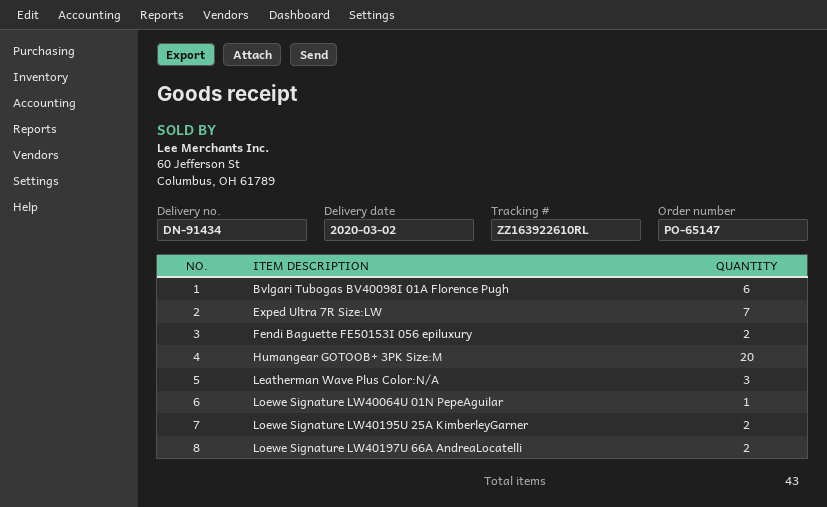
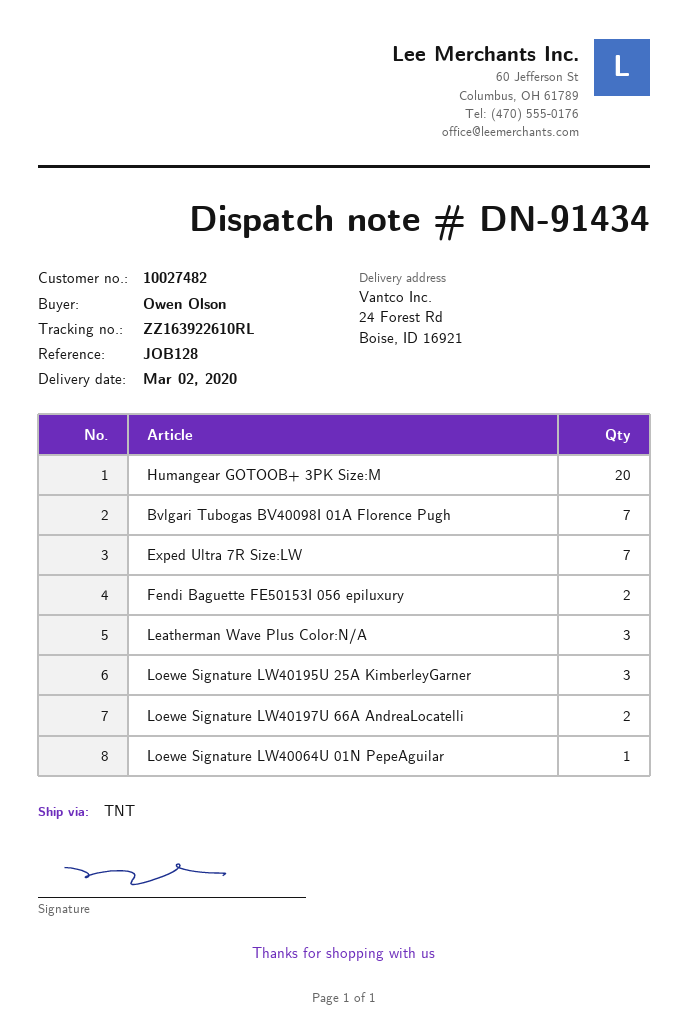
Bvlgari Tubogas BV40098I 01A Florence Pugh: 6 -> 7
Loewe Signature LW40195U 25A KimberleyGarner: 2 -> 3

